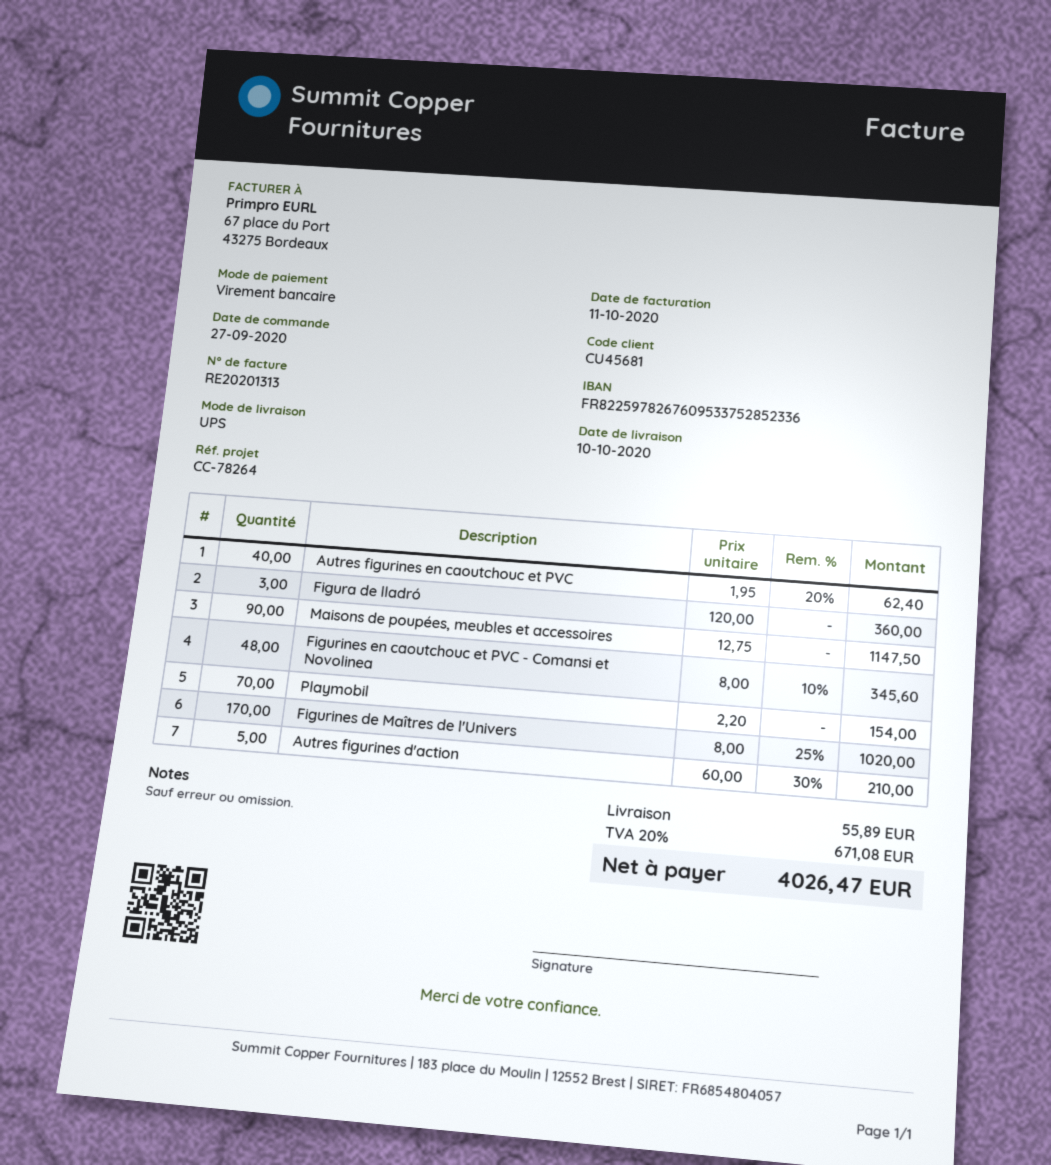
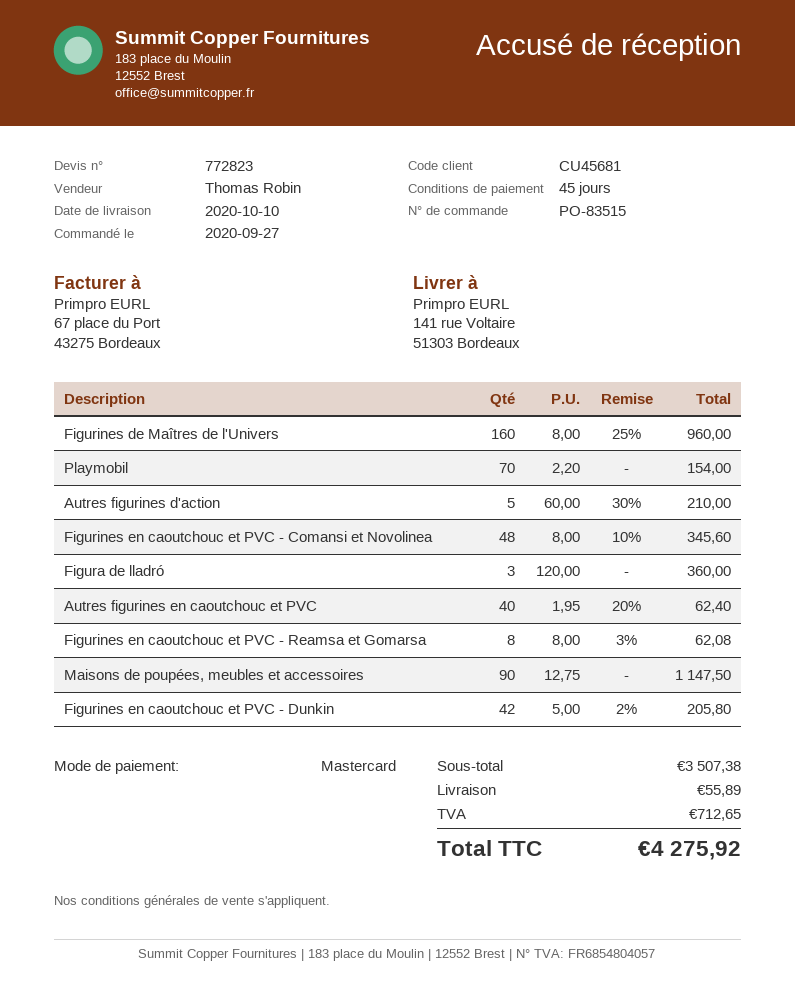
payment method: bank transfer -> Mastercard
Figurines de Maîtres de l'Univers: 170 x 8.00 - 25% = 1020.00 -> 160 x 8.00 - 25% = 960.00
Figurines en caoutchouc et PVC - Reamsa et Gomarsa: none -> 8 x 8.00 - 3% = 62.08
Figurines en caoutchouc et PVC - Dunkin: none -> 42 x 5.00 - 2% = 205.80
tax: 671.08 -> 712.65
total: 4026.47 -> 4275.92

